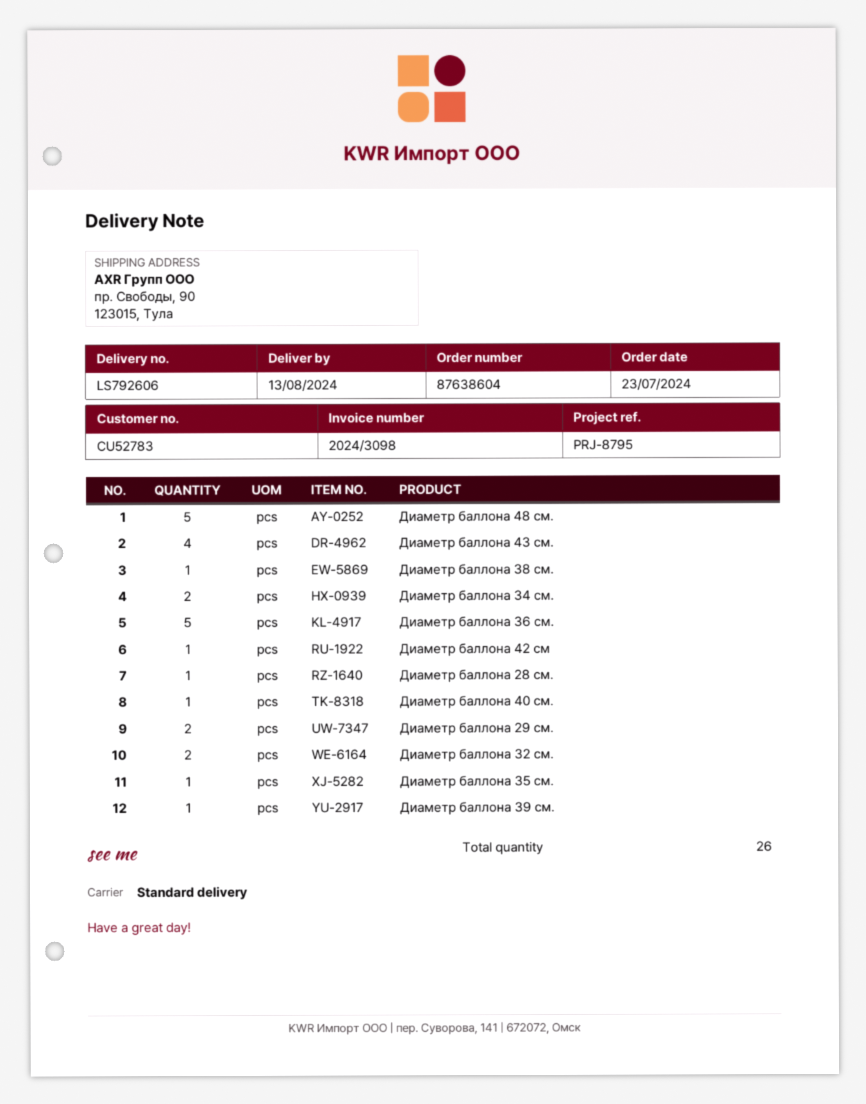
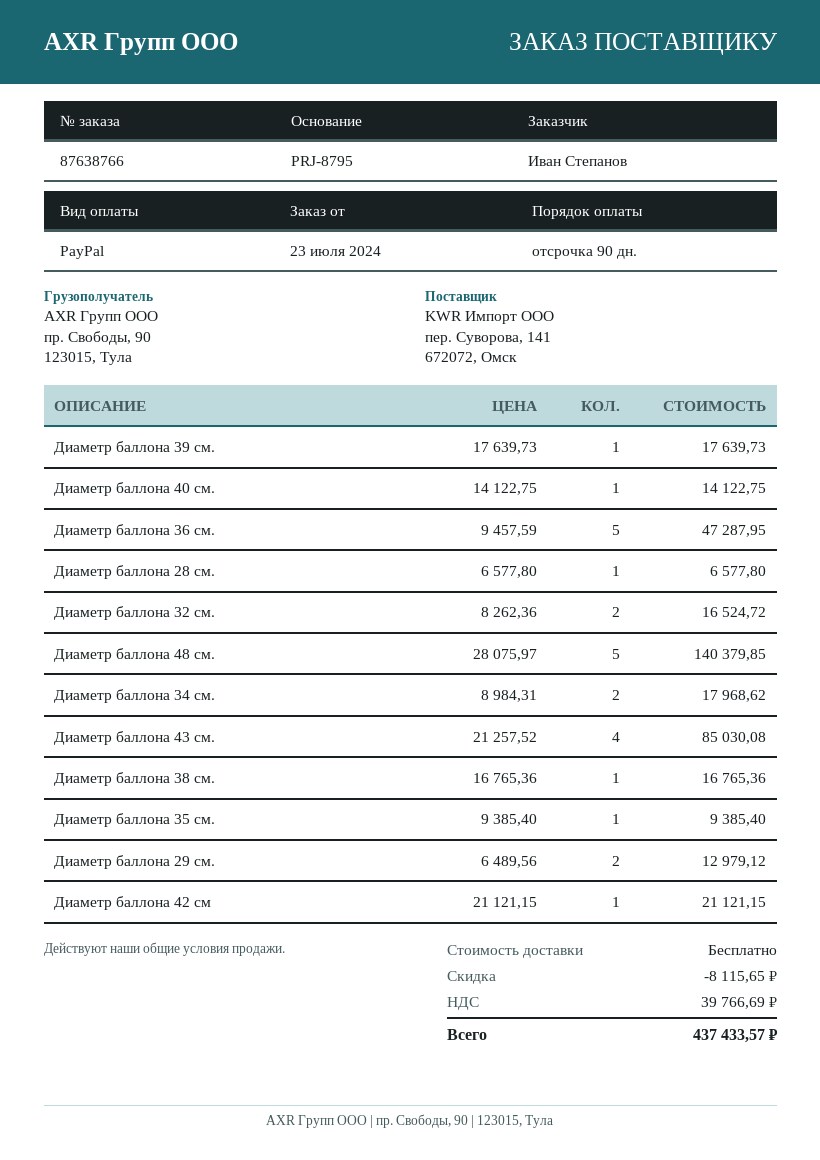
order number: 87638604 -> 87638766

